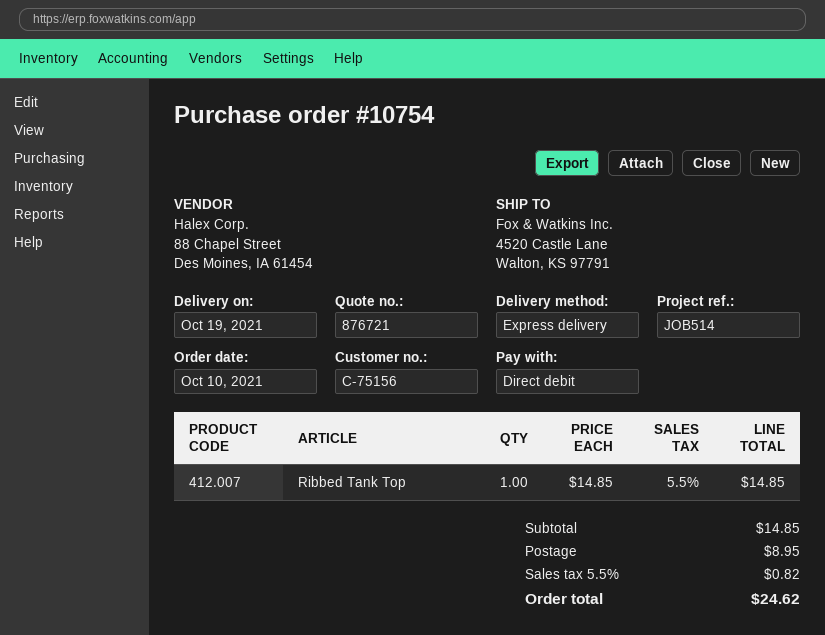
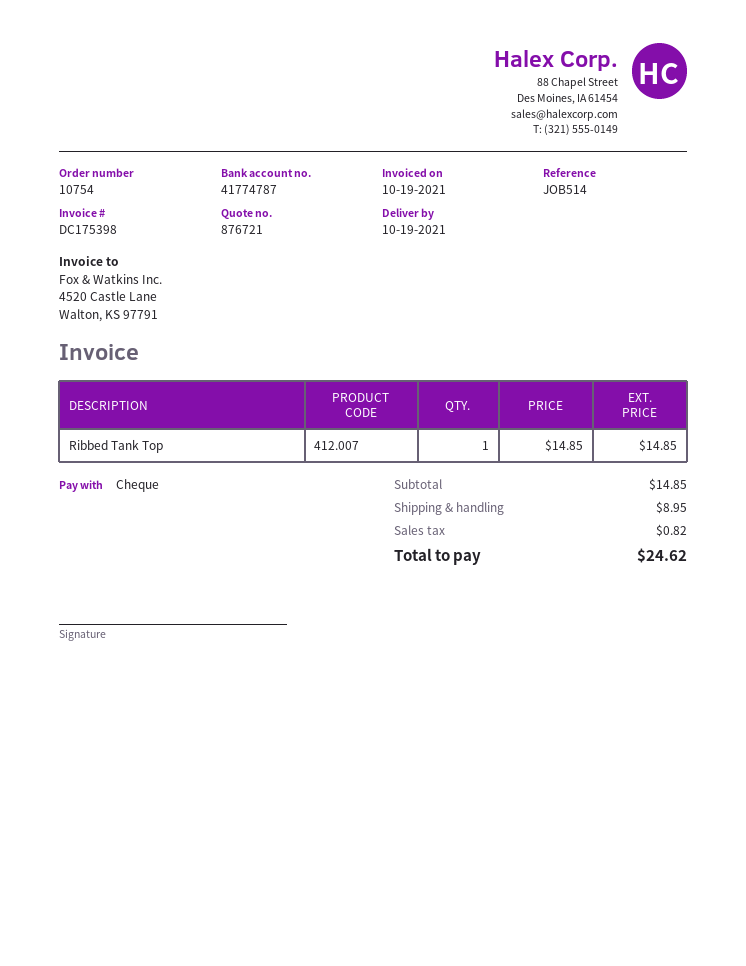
payment method: direct debit -> cheque

